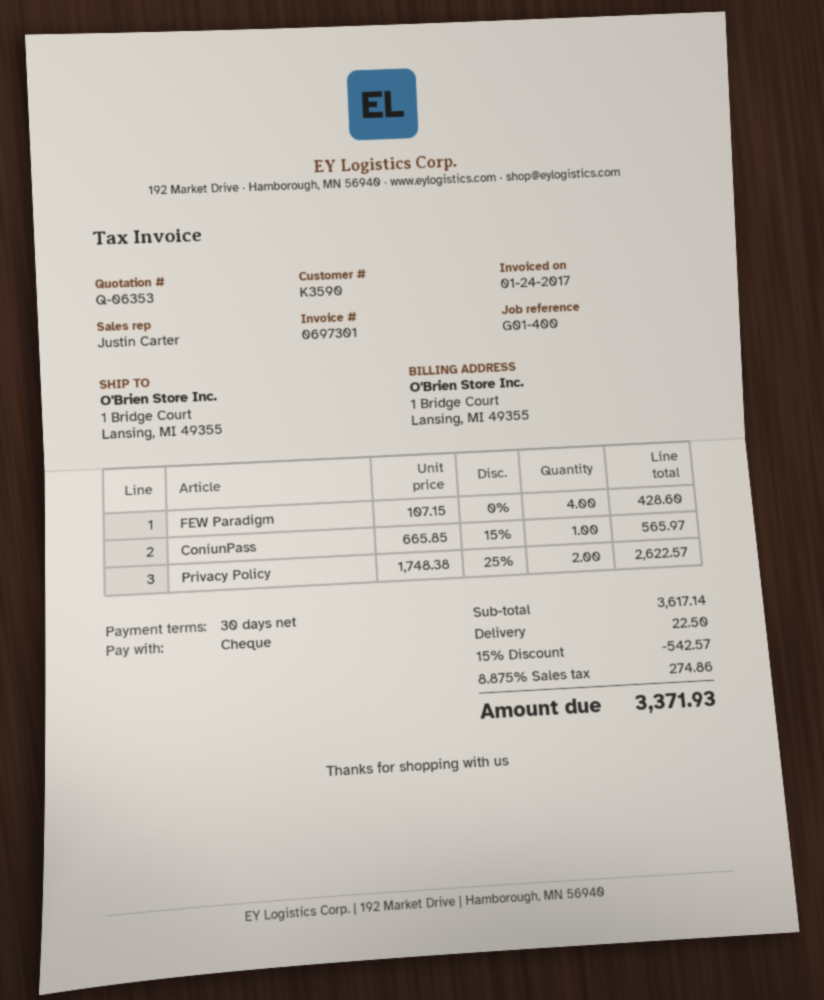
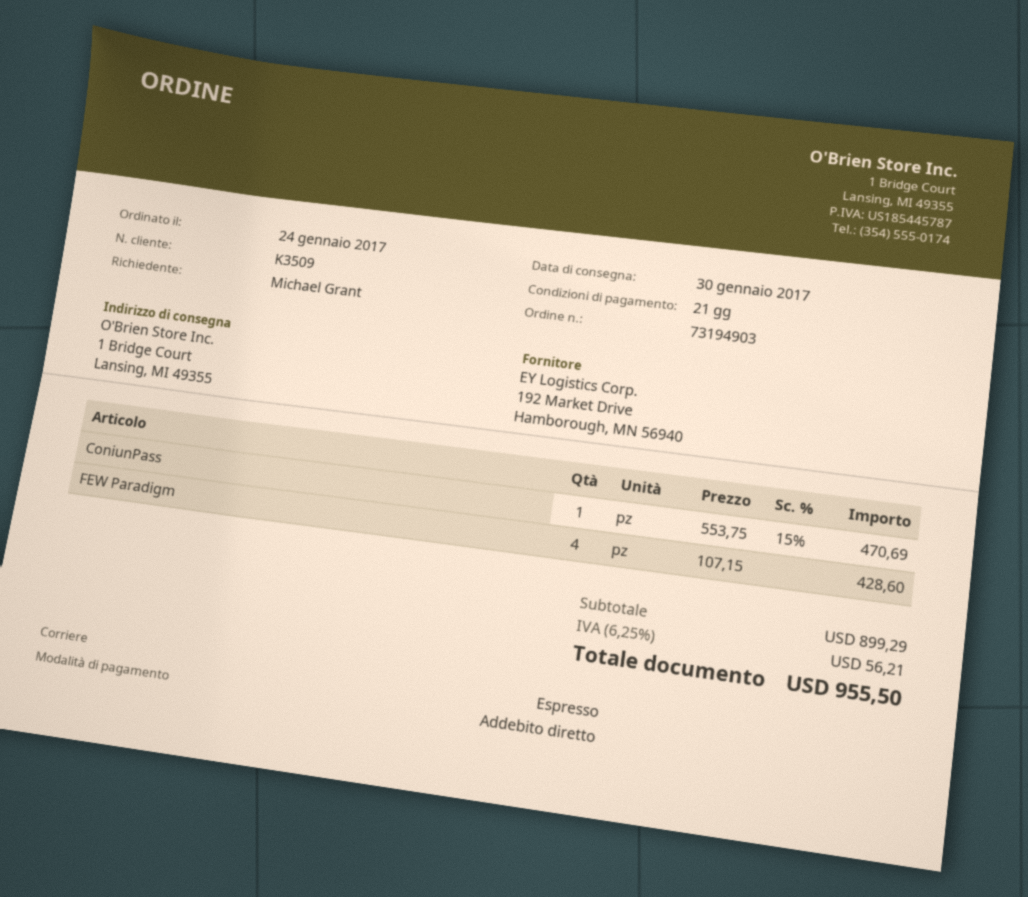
payment terms: 30 days -> 21 days
customer number: K3590 -> K3509
payment method: cheque -> direct debit
ConiunPass: 1 x 665.85 - 15% = 565.97 -> 1 x 553.75 - 15% = 470.69
Privacy Policy: 2 x 1748.38 - 25% = 2622.57 -> none
subtotal: 3617.14 -> 899.29
discount: 15% = 542.57 -> none
shipping: 22.50 -> none
tax: 8.875% = 274.86 -> 6.25% = 56.21
total: 3371.93 -> 955.50

